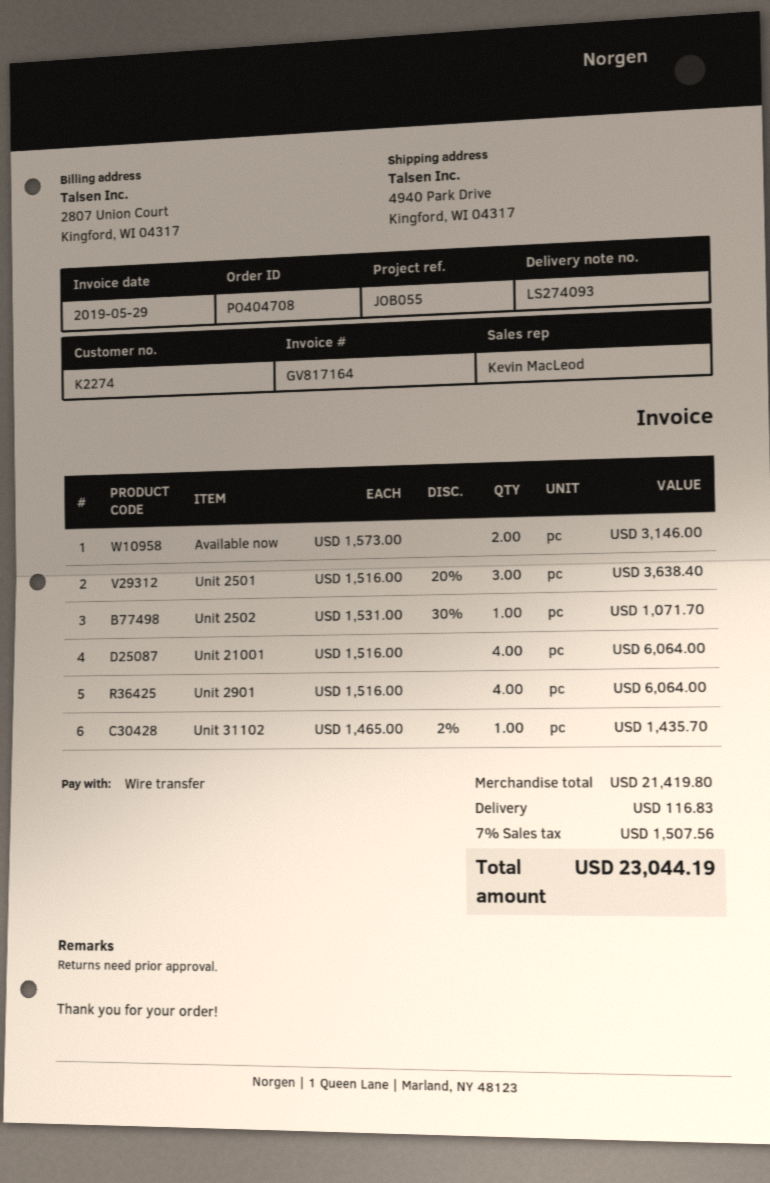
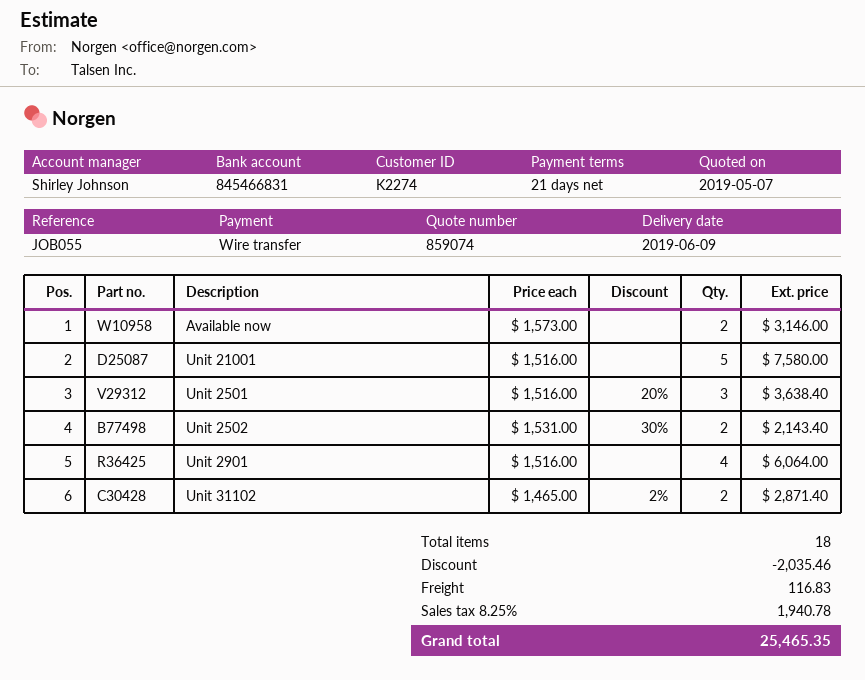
sales rep: Kevin MacLeod -> Shirley Johnson
Unit 2502: 1 x 1531.00 - 30% = 1071.70 -> 2 x 1531.00 - 30% = 2143.40
Unit 21001: 4 x 1516.00 = 6064.00 -> 5 x 1516.00 = 7580.00
Unit 31102: 1 x 1465.00 - 2% = 1435.70 -> 2 x 1465.00 - 2% = 2871.40
discount: none -> 2035.46
tax: 7% = 1507.56 -> 8.25% = 1940.78
total: 23044.19 -> 25465.35

